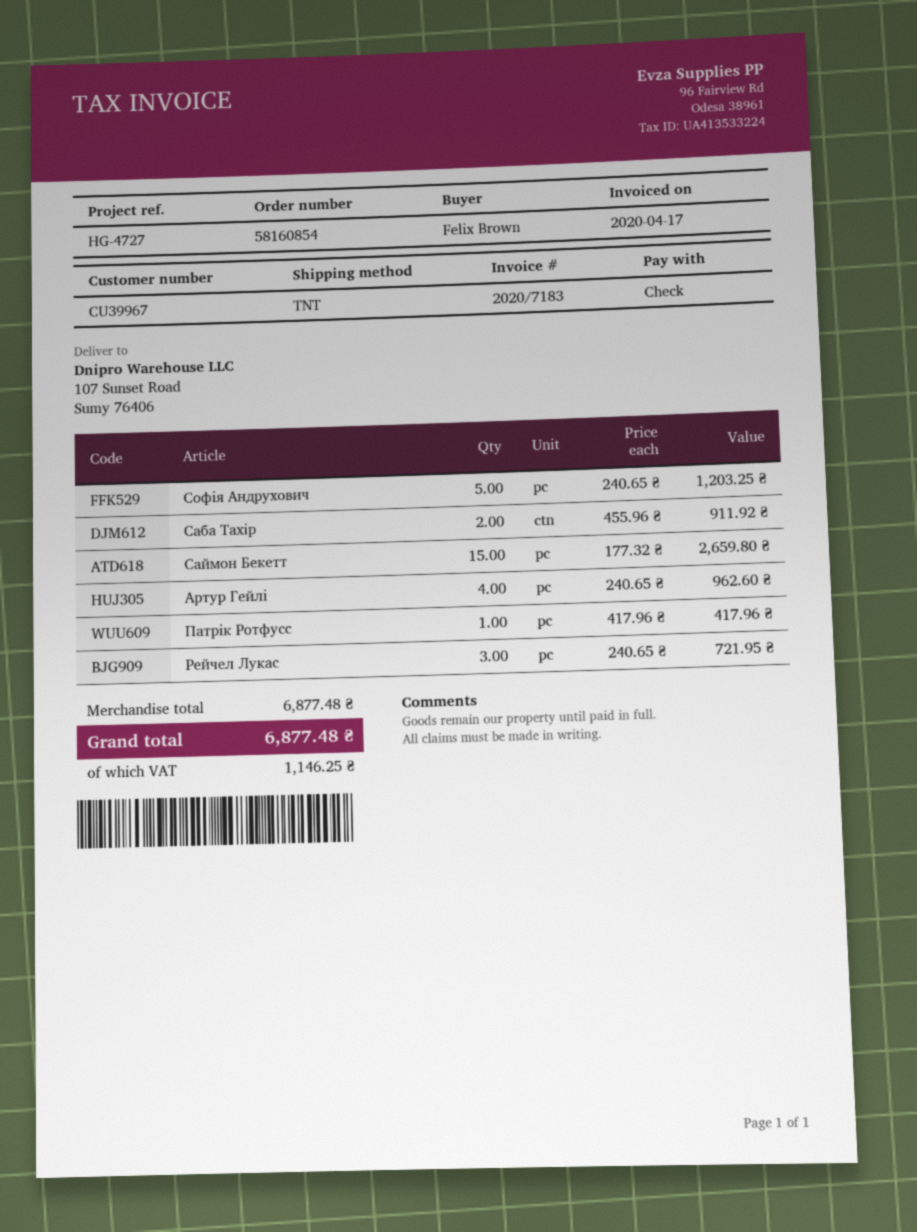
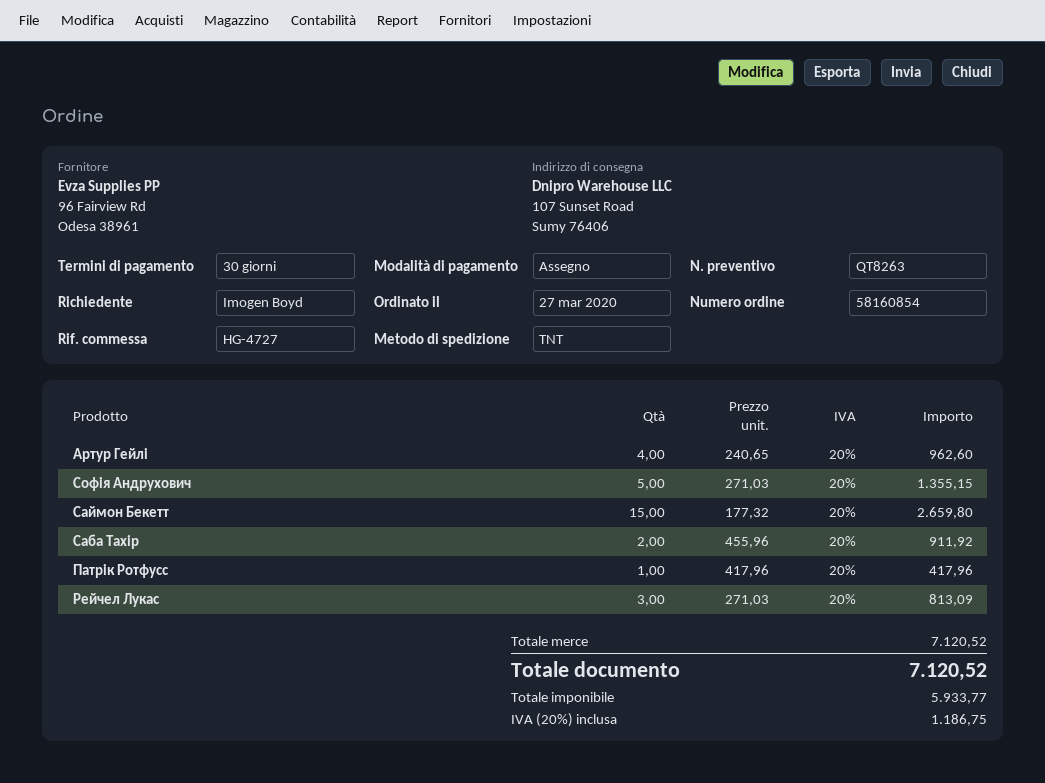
ordered by: Felix Brown -> Imogen Boyd
Софія Андрухович: 5 x 240.65 = 1203.25 -> 5 x 271.03 = 1355.15
Рейчел Лукас: 3 x 240.65 = 721.95 -> 3 x 271.03 = 813.09
subtotal: 6877.48 -> 7120.52
tax: 1146.25 -> 1186.75
total: 6877.48 -> 7120.52

